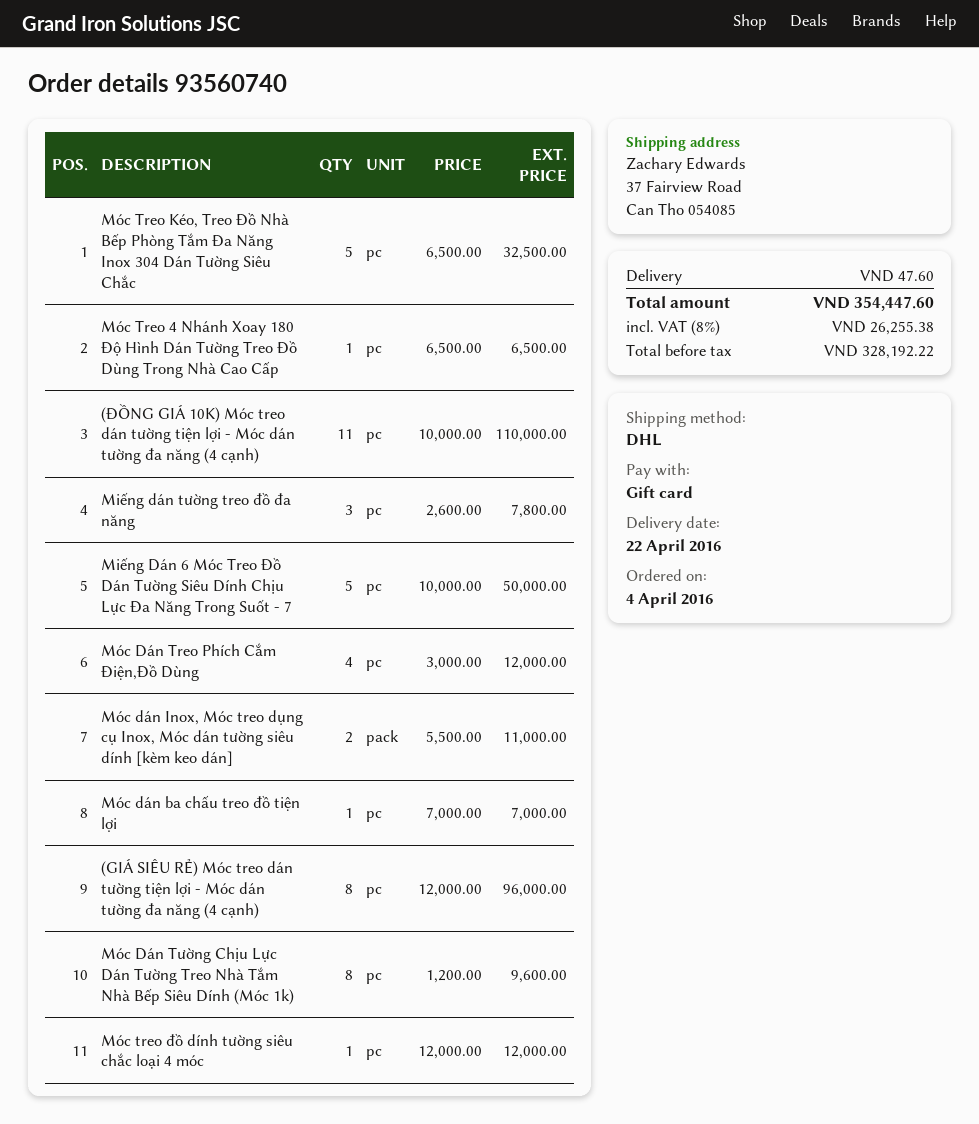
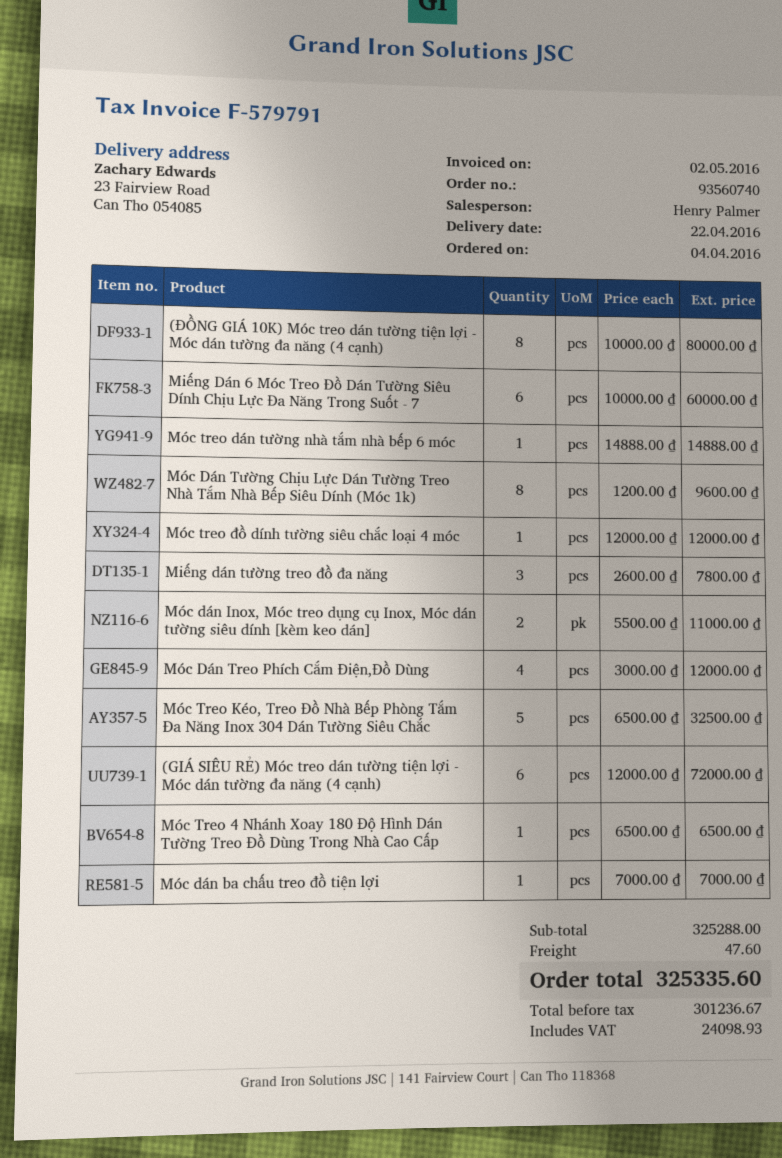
ship to: 37 Fairview Road, Can Tho 054085 -> 23 Fairview Road, Can Tho 054085
(ĐỒNG GIÁ 10K) Móc treo dán tường tiện lợi - Móc dán tường đa năng (4 cạnh): 11 x 10000.00 = 110000.00 -> 8 x 10000.00 = 80000.00
Miếng Dán 6 Móc Treo Đồ Dán Tường Siêu Dính Chịu Lực Đa Năng Trong Suốt - 7: 5 x 10000.00 = 50000.00 -> 6 x 10000.00 = 60000.00
(GIÁ SIÊU RẺ) Móc treo dán tường tiện lợi - Móc dán tường đa năng (4 cạnh): 8 x 12000.00 = 96000.00 -> 6 x 12000.00 = 72000.00
Móc treo dán tường nhà tắm nhà bếp 6 móc: none -> 1 x 14888.00 = 14888.00
net: 328192.22 -> 301236.67
tax: 26255.38 -> 24098.93
total: 354447.60 -> 325335.60

